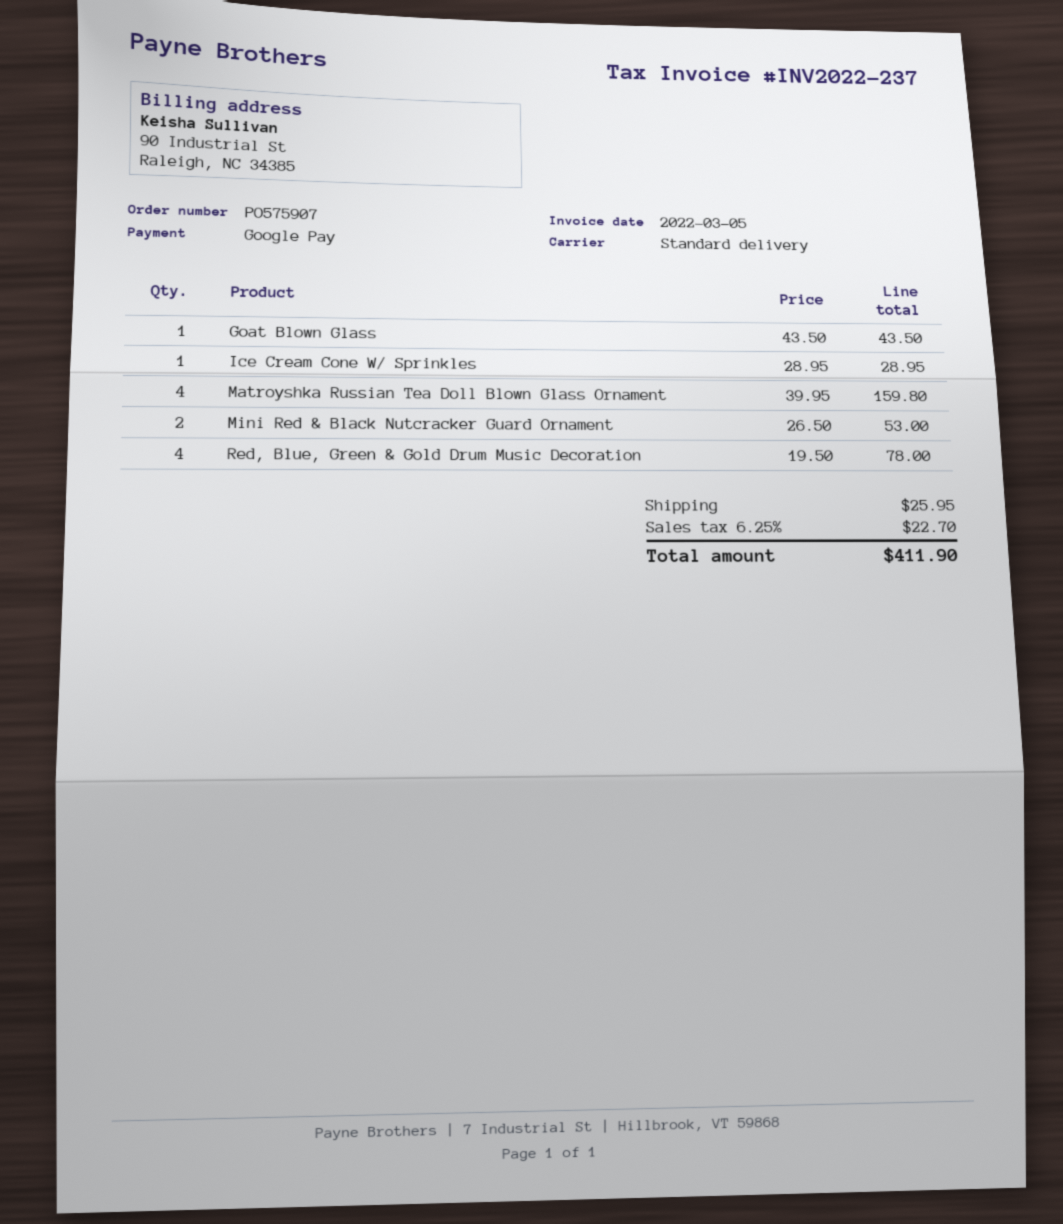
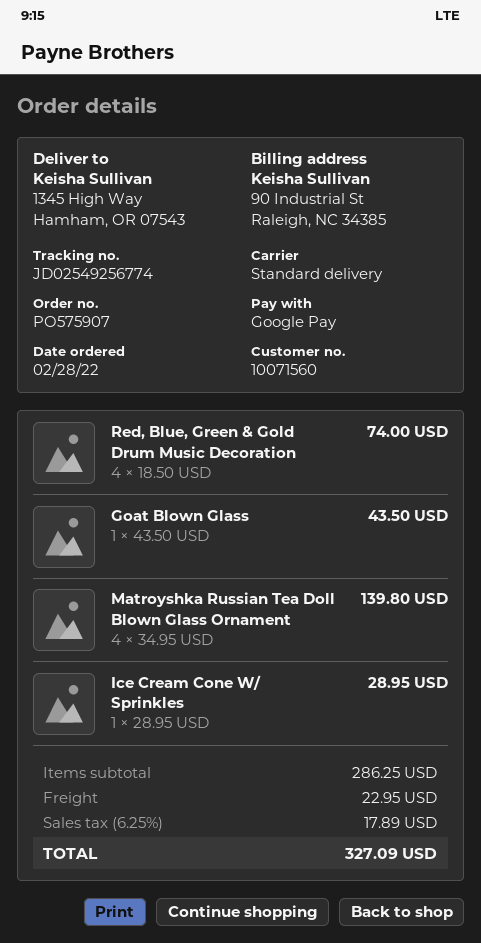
Matroyshka Russian Tea Doll Blown Glass Ornament: 4 x 39.95 = 159.80 -> 4 x 34.95 = 139.80
Mini Red & Black Nutcracker Guard Ornament: 2 x 26.50 = 53.00 -> none
Red, Blue, Green & Gold Drum Music Decoration: 4 x 19.50 = 78.00 -> 4 x 18.50 = 74.00
shipping: 25.95 -> 22.95
tax: 6.25% = 22.70 -> 6.25% = 17.89
total: 411.90 -> 327.09

